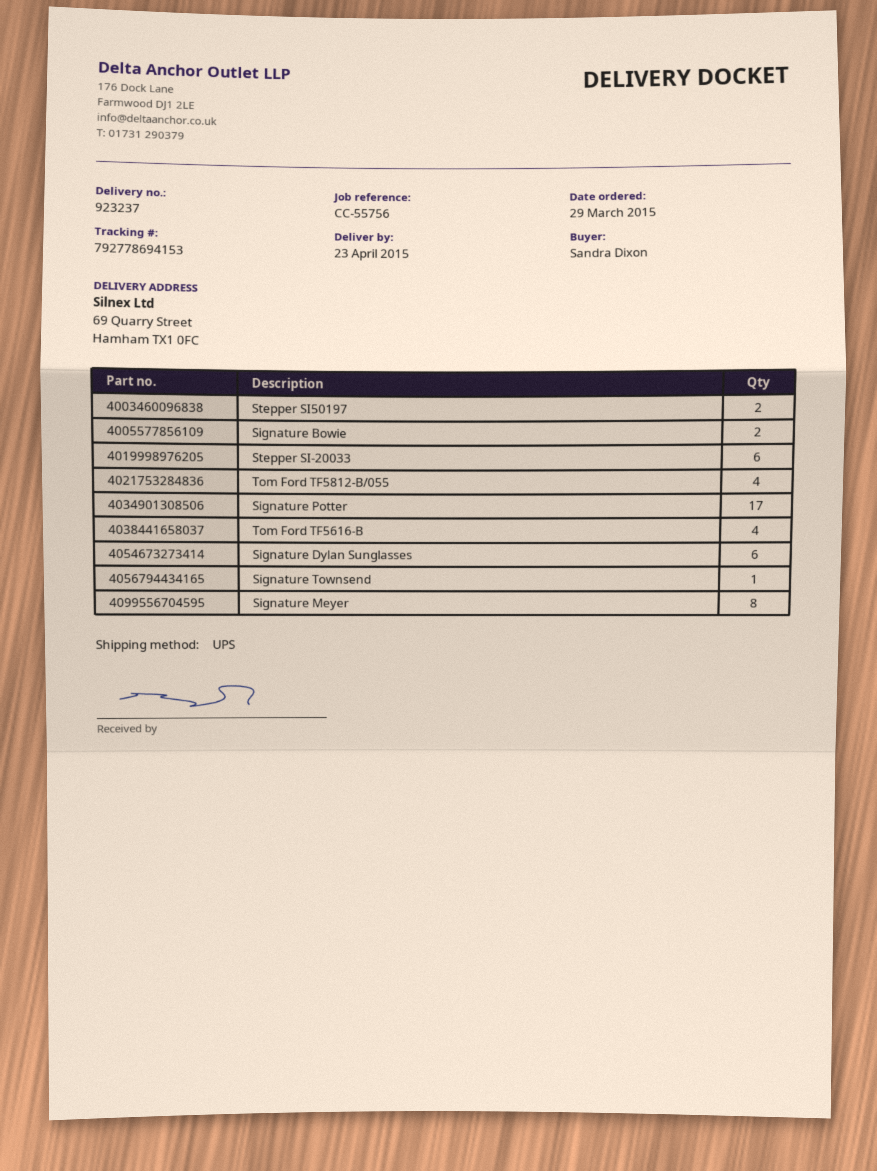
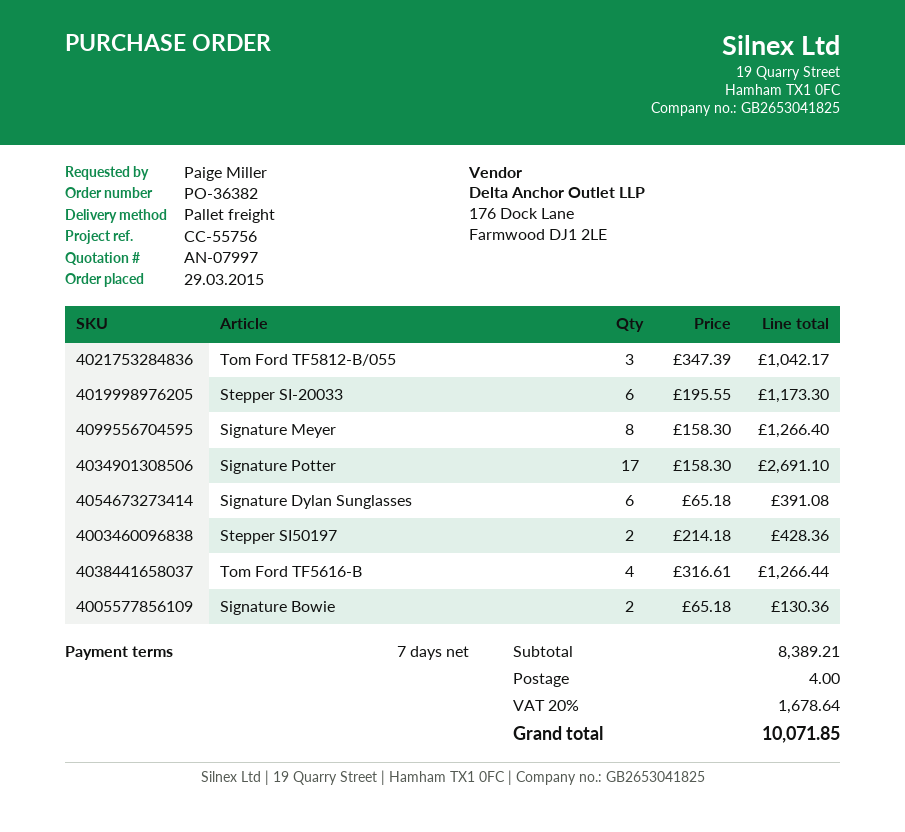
ordered by: Sandra Dixon -> Paige Miller
shipping method: UPS -> pallet freight
Tom Ford TF5812-B/055: 4 -> 3
Signature Townsend: 1 -> none

